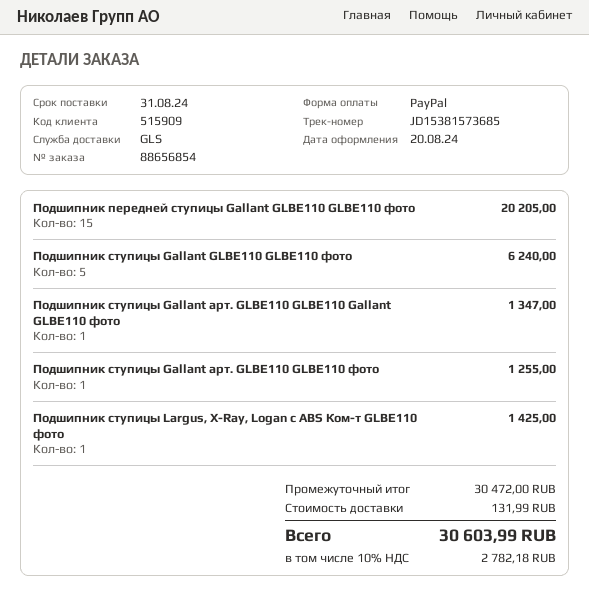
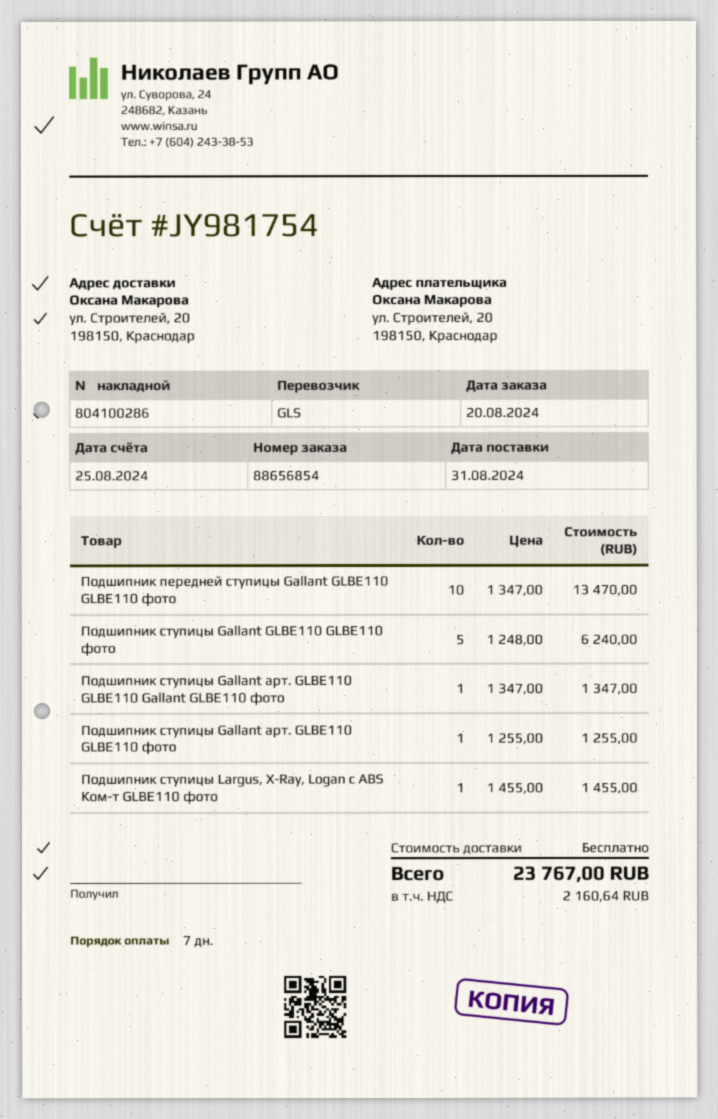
Подшипник передней ступицы Gallant GLBE110 GLBE110 фото: 15 for 20205.00 -> 10 for 13470.00
Подшипник ступицы Largus, X-Ray, Logan с ABS Ком-т GLBE110 фото: 1 for 1425.00 -> 1 for 1455.00
shipping: 131.99 -> 0.00
tax: 2782.18 -> 2160.64
total: 30603.99 -> 23767.00

